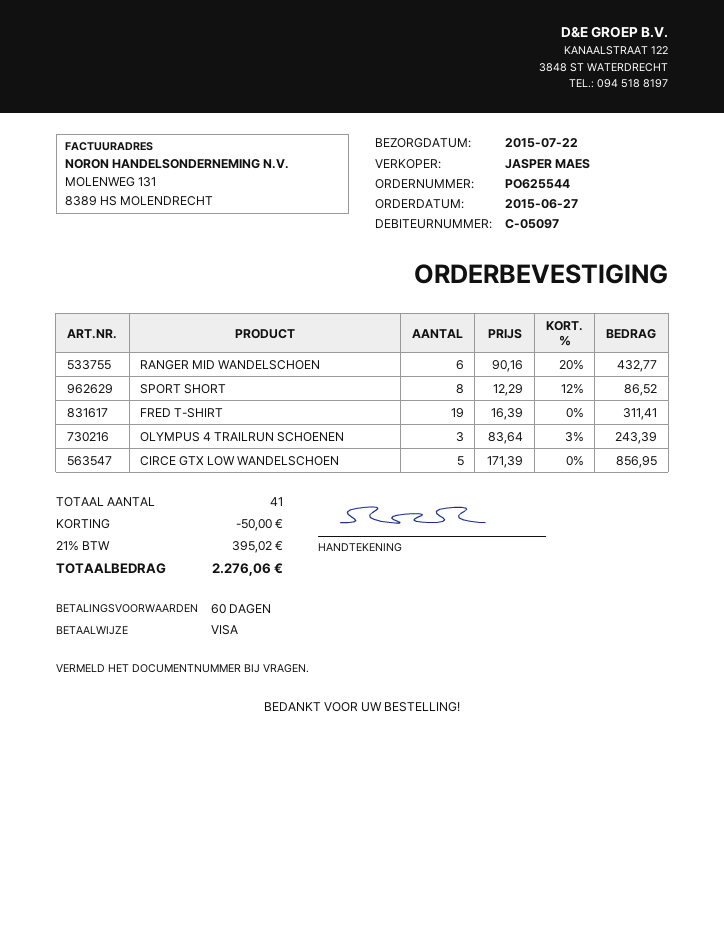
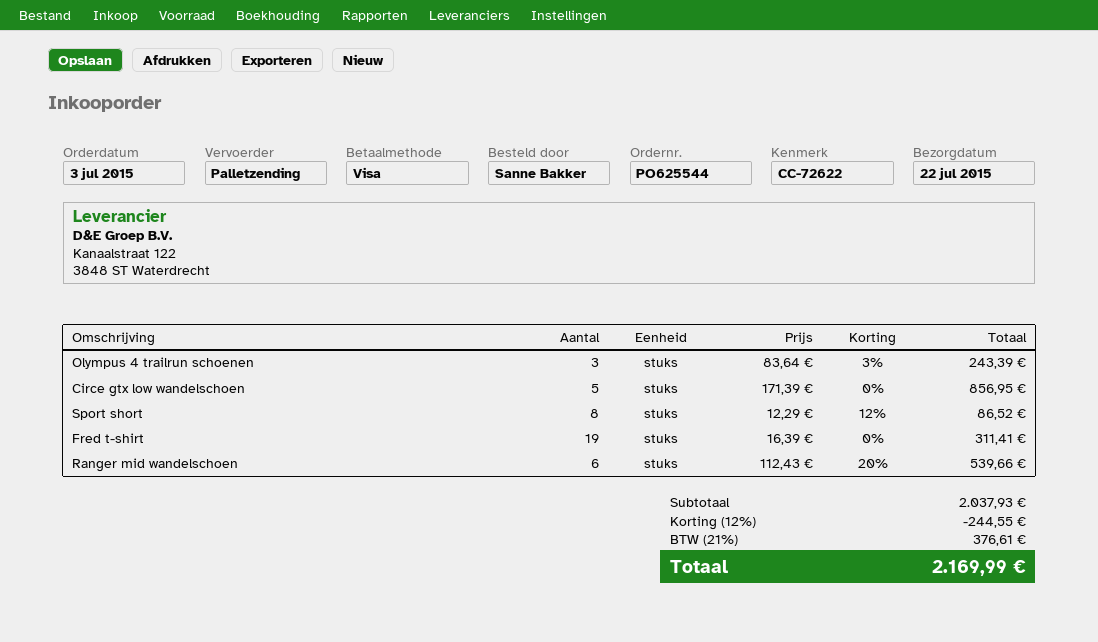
order date: 2015-06-27 -> 2015-07-03
RANGER MID WANDELSCHOEN: 6 x 90.16 - 20% = 432.77 -> 6 x 112.43 - 20% = 539.66
discount: 50.00 -> 244.55
tax: 21% = 395.02 -> 21% = 376.61
total: 2276.06 -> 2169.99

